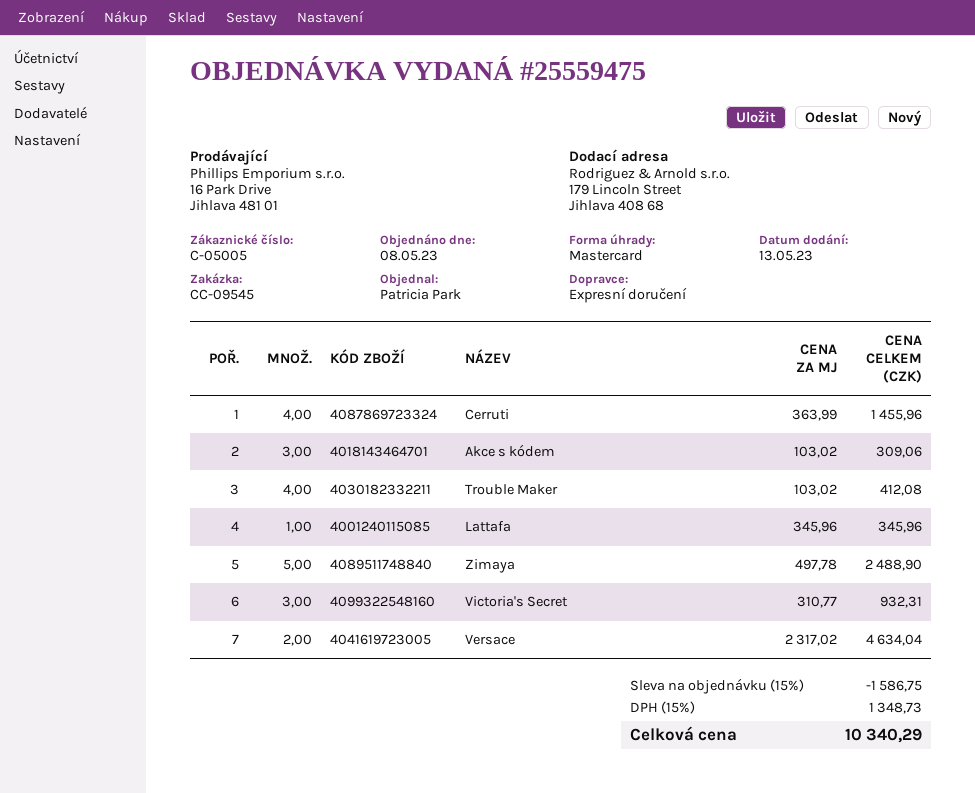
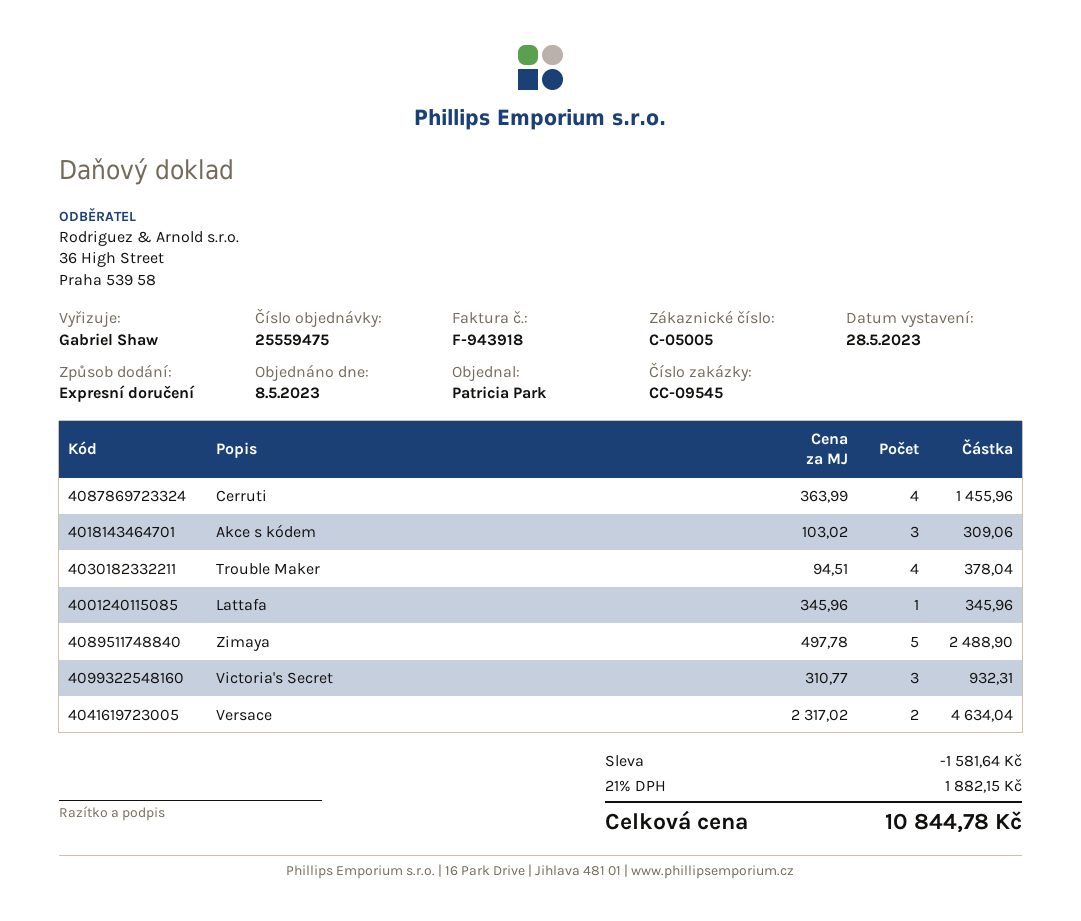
Trouble Maker: 4 x 103.02 = 412.08 -> 4 x 94.51 = 378.04
discount: 1586.75 -> 1581.64
tax: 15% = 1348.73 -> 21% = 1882.15
total: 10340.29 -> 10844.78

